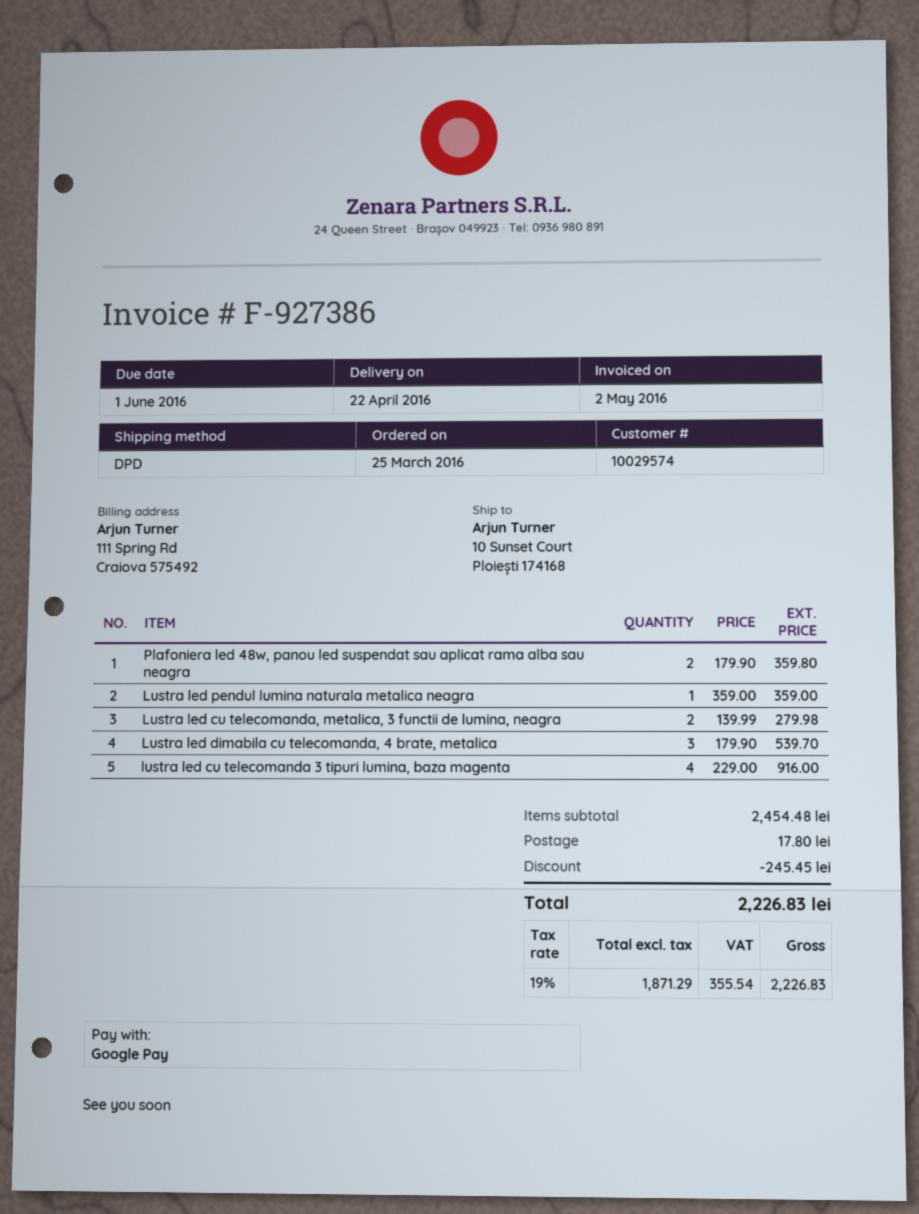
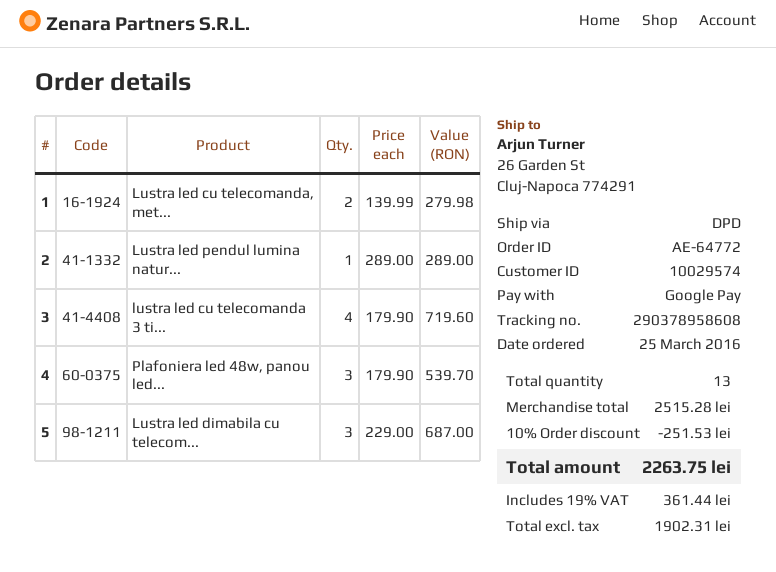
ship to: 10 Sunset Court, Ploiești 174168 -> 26 Garden St, Cluj-Napoca 774291
Plafoniera led 48w, panou led suspendat sau aplicat rama alba sau neagra: 2 x 179.90 = 359.80 -> 3 x 179.90 = 539.70
Lustra led pendul lumina naturala metalica neagra: 1 x 359.00 = 359.00 -> 1 x 289.00 = 289.00
Lustra led dimabila cu telecomanda, 4 brate, metalica: 3 x 179.90 = 539.70 -> 3 x 229.00 = 687.00
lustra led cu telecomanda 3 tipuri lumina, baza magenta: 4 x 229.00 = 916.00 -> 4 x 179.90 = 719.60
subtotal: 2454.48 -> 2515.28
discount: 245.45 -> 251.53
shipping: 17.80 -> none
net: 1871.29 -> 1902.31
tax: 19% = 355.54 -> 19% = 361.44
total: 2226.83 -> 2263.75

